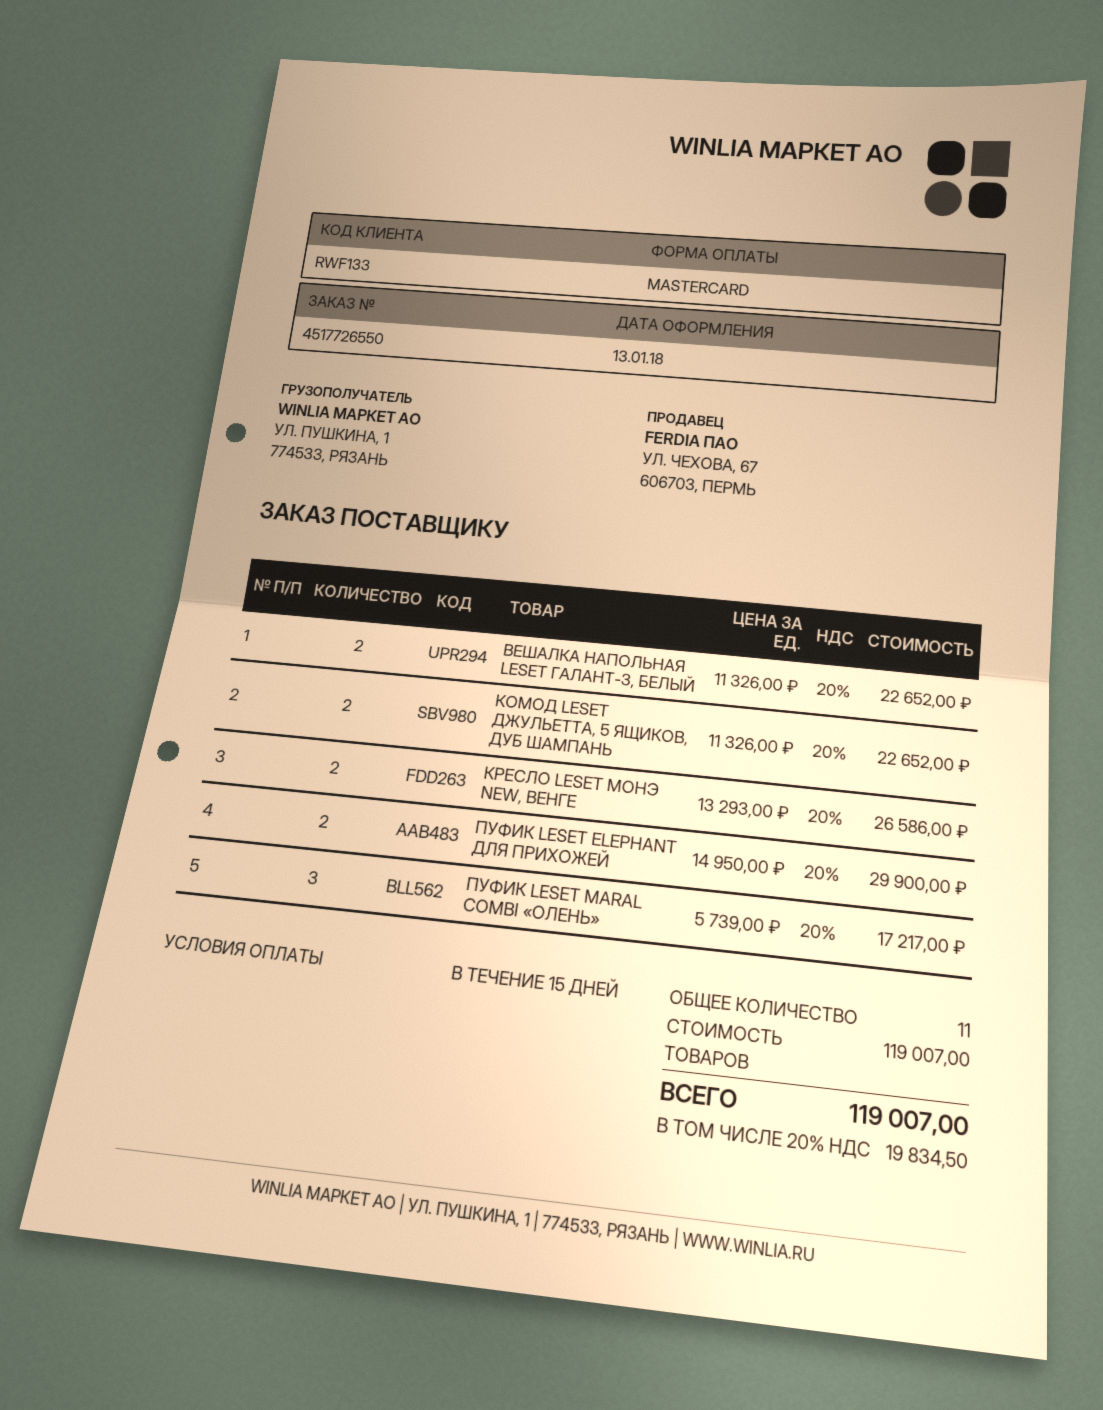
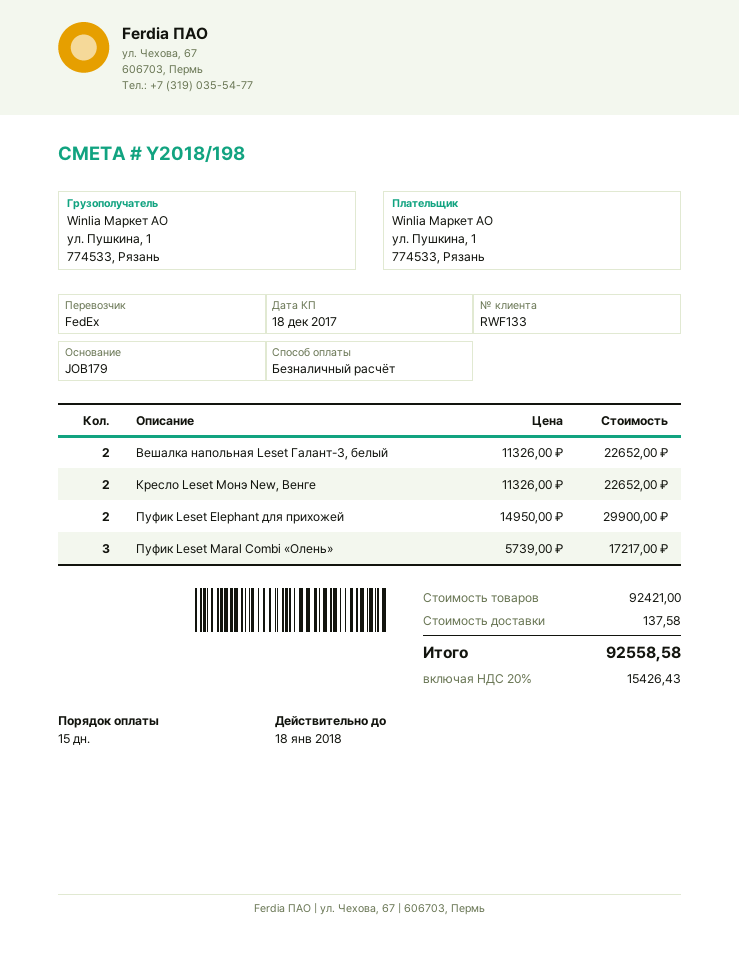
payment method: Mastercard -> bank transfer
КОМОД LESET ДЖУЛЬЕТТА, 5 ЯЩИКОВ, ДУБ ШАМПАНЬ: 2 x 11326.00 = 22652.00 -> none
КРЕСЛО LESET МОНЭ NEW, ВЕНГЕ: 2 x 13293.00 = 26586.00 -> 2 x 11326.00 = 22652.00
subtotal: 119007.00 -> 92421.00
shipping: none -> 137.58
tax: 20% = 19834.50 -> 20% = 15426.43
total: 119007.00 -> 92558.58

